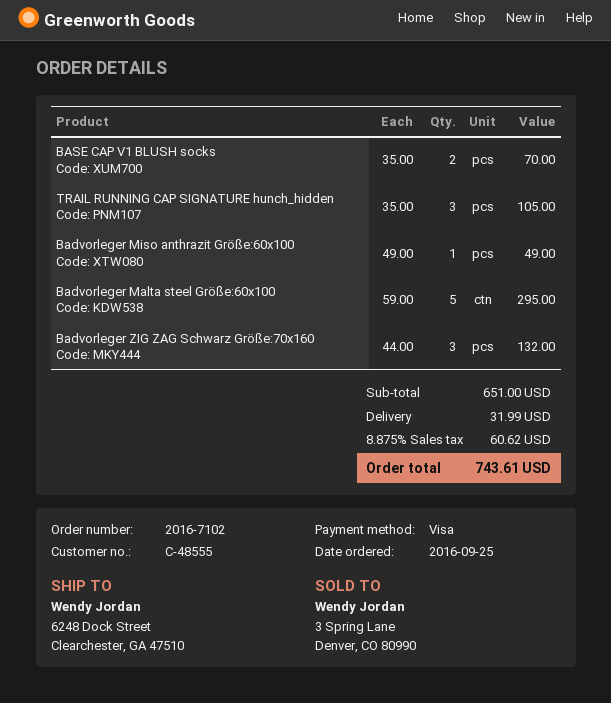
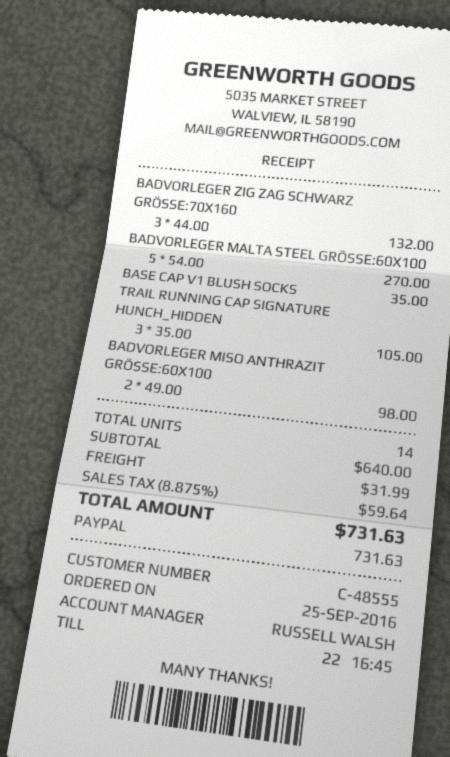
payment method: Visa -> PayPal
BASE CAP V1 BLUSH socks: 2 x 35.00 = 70.00 -> 1 x 35.00 = 35.00
Badvorleger Miso anthrazit Größe:60x100: 1 x 49.00 = 49.00 -> 2 x 49.00 = 98.00
Badvorleger Malta steel Größe:60x100: 5 x 59.00 = 295.00 -> 5 x 54.00 = 270.00
subtotal: 651.00 -> 640.00
tax: 8.875% = 60.62 -> 8.875% = 59.64
total: 743.61 -> 731.63

